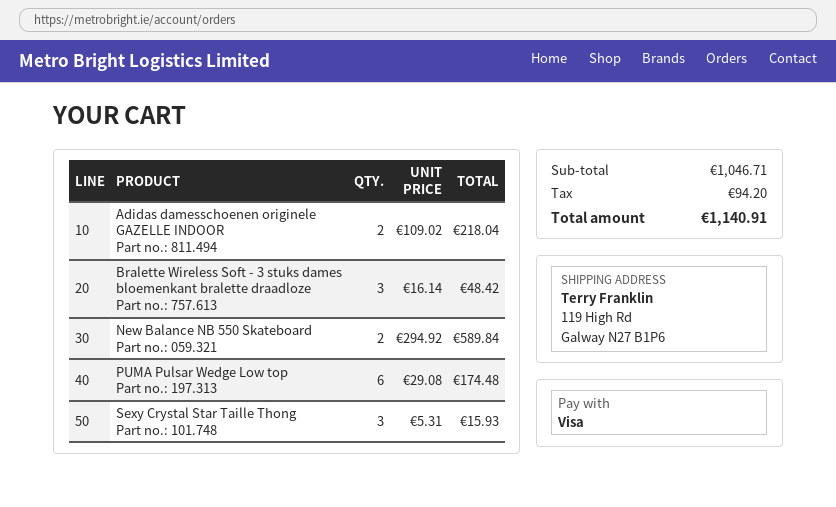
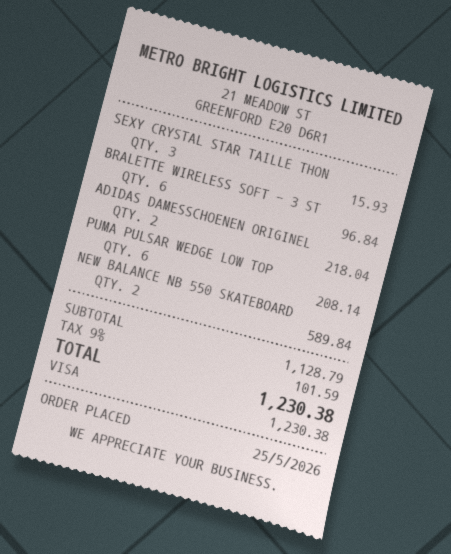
Bralette Wireless Soft - 3 stuks dames bloemenkant bralette draadloze: 3 for 48.42 -> 6 for 96.84
PUMA Pulsar Wedge Low top: 6 for 174.48 -> 6 for 208.14
subtotal: 1046.71 -> 1128.79
tax: 94.20 -> 101.59
total: 1140.91 -> 1230.38

